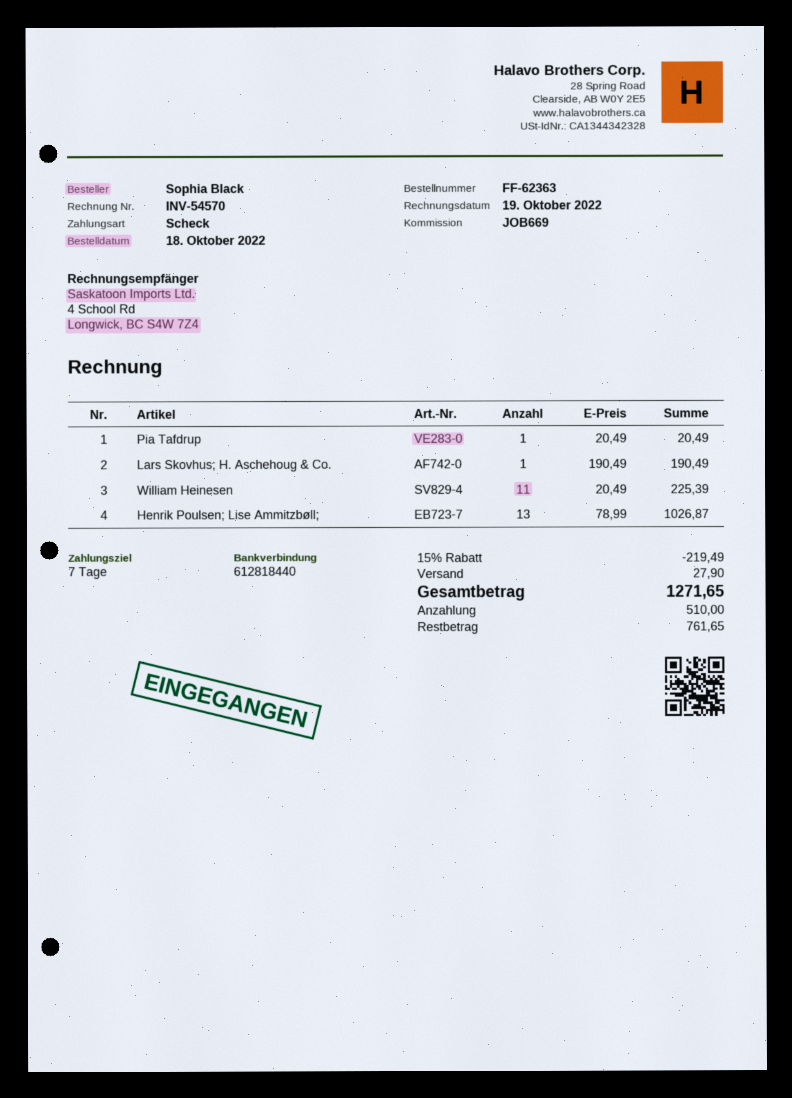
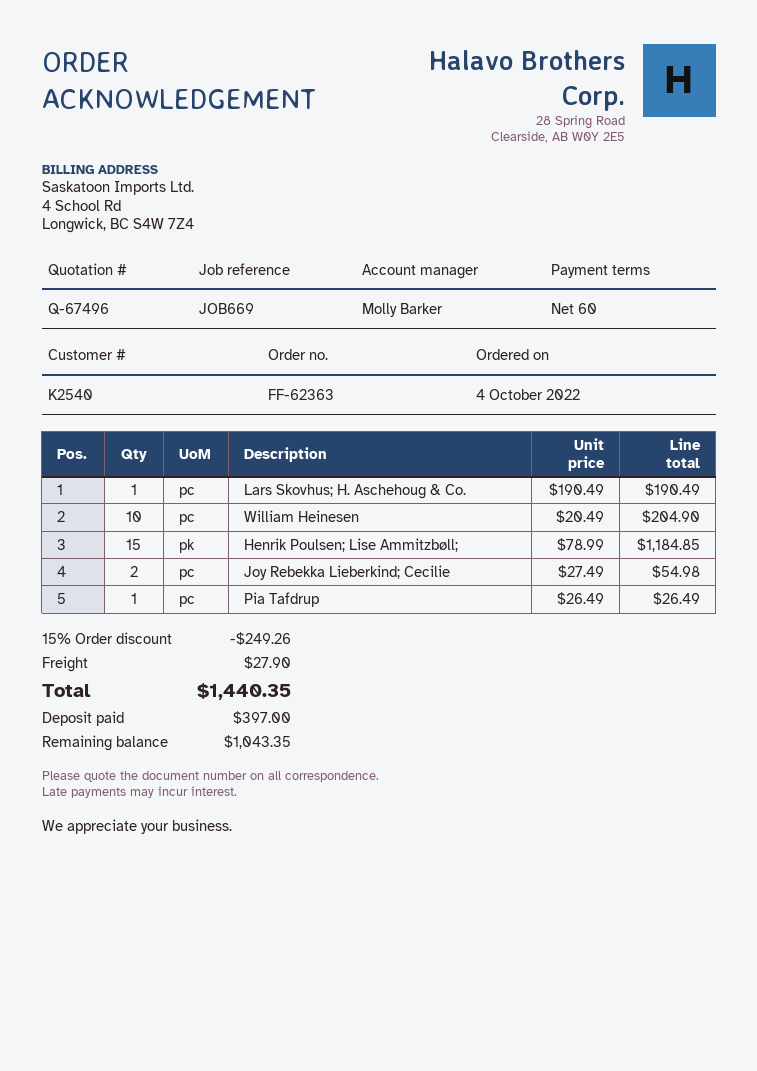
order date: 2022-10-18 -> 2022-10-04
payment terms: 7 days -> 60 days
Pia Tafdrup: 1 x 20.49 = 20.49 -> 1 x 26.49 = 26.49
William Heinesen: 11 x 20.49 = 225.39 -> 10 x 20.49 = 204.90
Henrik Poulsen; Lise Ammitzbøll;: 13 x 78.99 = 1026.87 -> 15 x 78.99 = 1184.85
Joy Rebekka Lieberkind; Cecilie: none -> 2 x 27.49 = 54.98
discount: 15% = 219.49 -> 15% = 249.26
total: 1271.65 -> 1440.35
deposit: 510.00 -> 397.00
balance: 761.65 -> 1043.35

